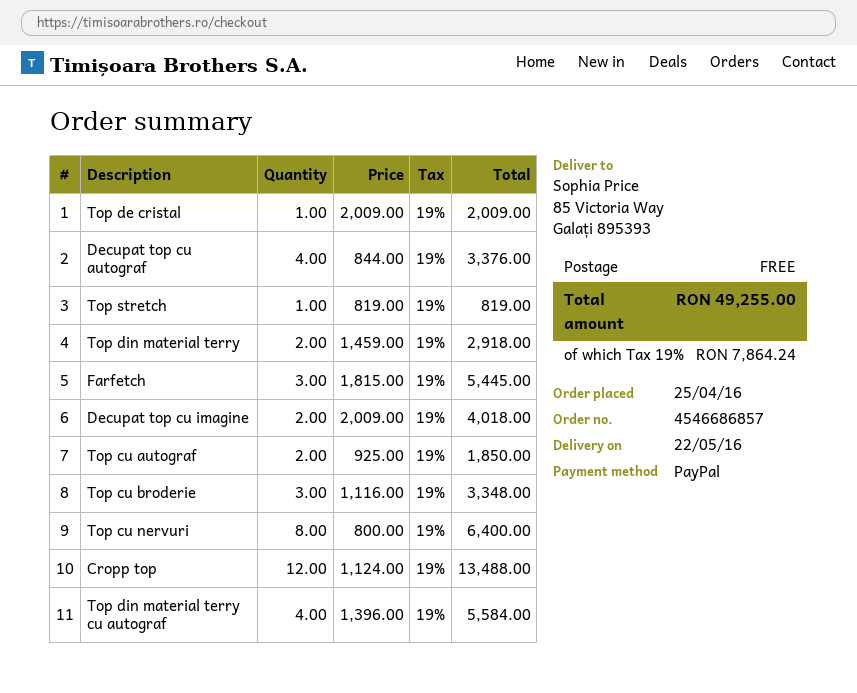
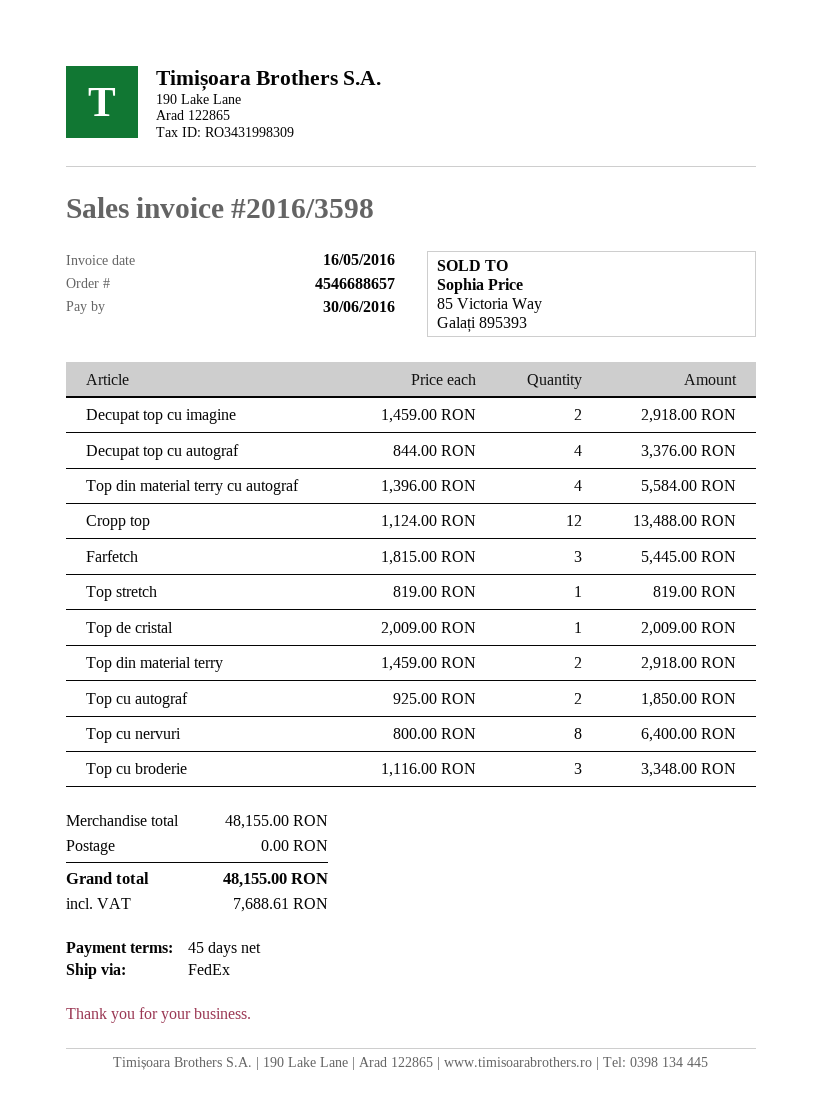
order number: 4546686857 -> 4546688657
Decupat top cu imagine: 2 x 2009.00 = 4018.00 -> 2 x 1459.00 = 2918.00
tax: 7864.24 -> 7688.61
total: 49255.00 -> 48155.00

